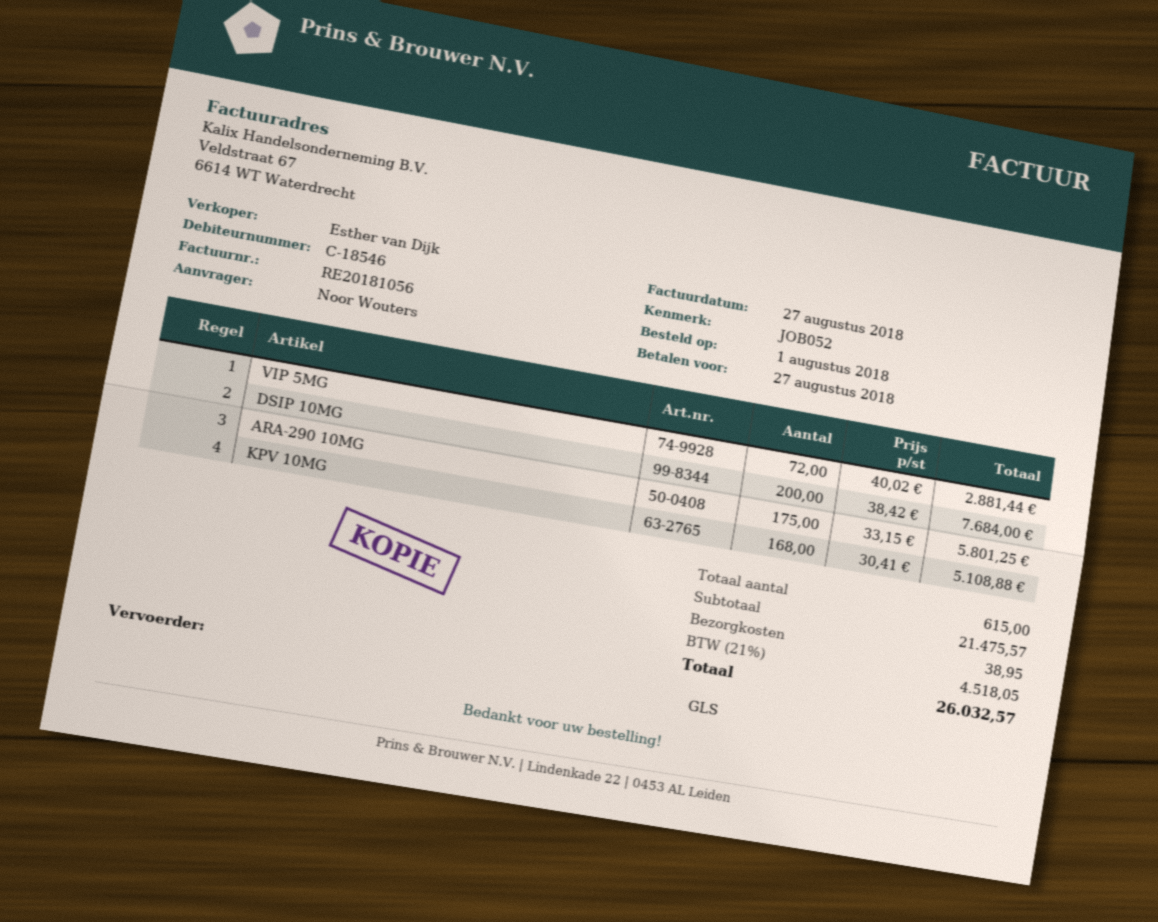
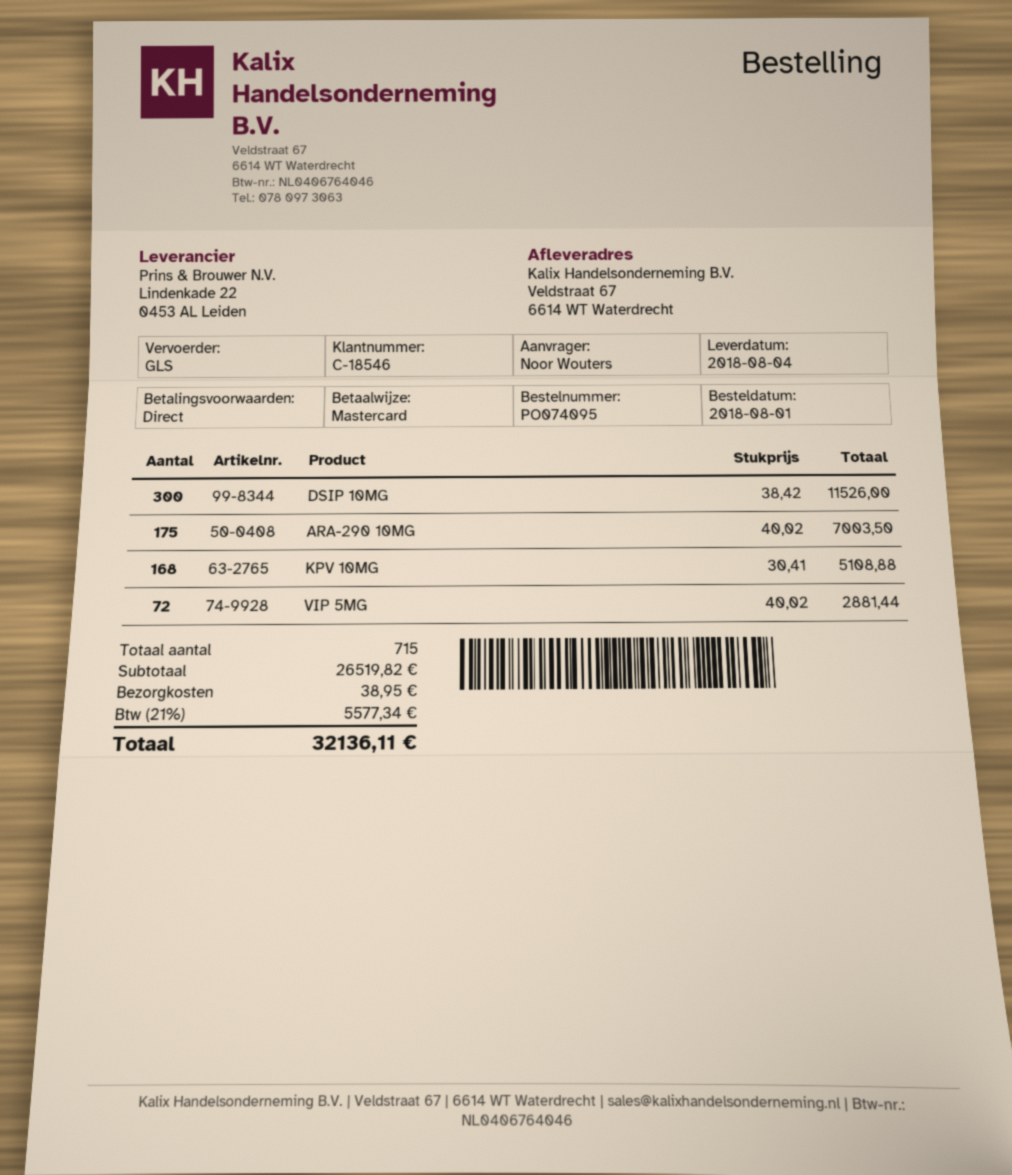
DSIP 10MG: 200 x 38.42 = 7684.00 -> 300 x 38.42 = 11526.00
ARA-290 10MG: 175 x 33.15 = 5801.25 -> 175 x 40.02 = 7003.50
total quantity: 615 -> 715
subtotal: 21475.57 -> 26519.82
tax: 21% = 4518.05 -> 21% = 5577.34
total: 26032.57 -> 32136.11

